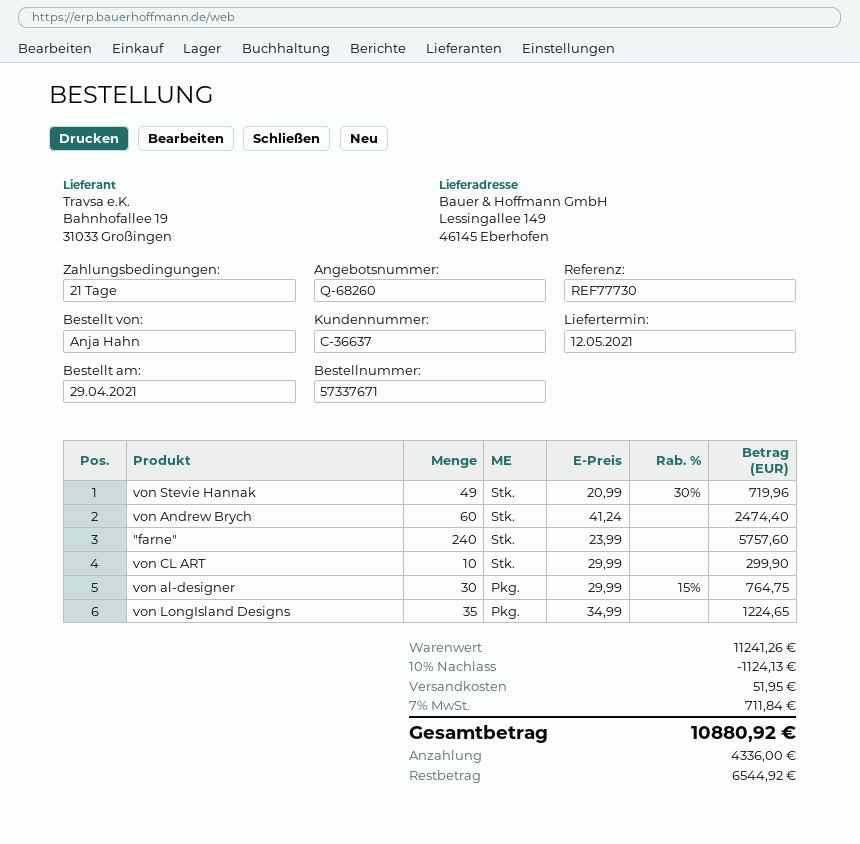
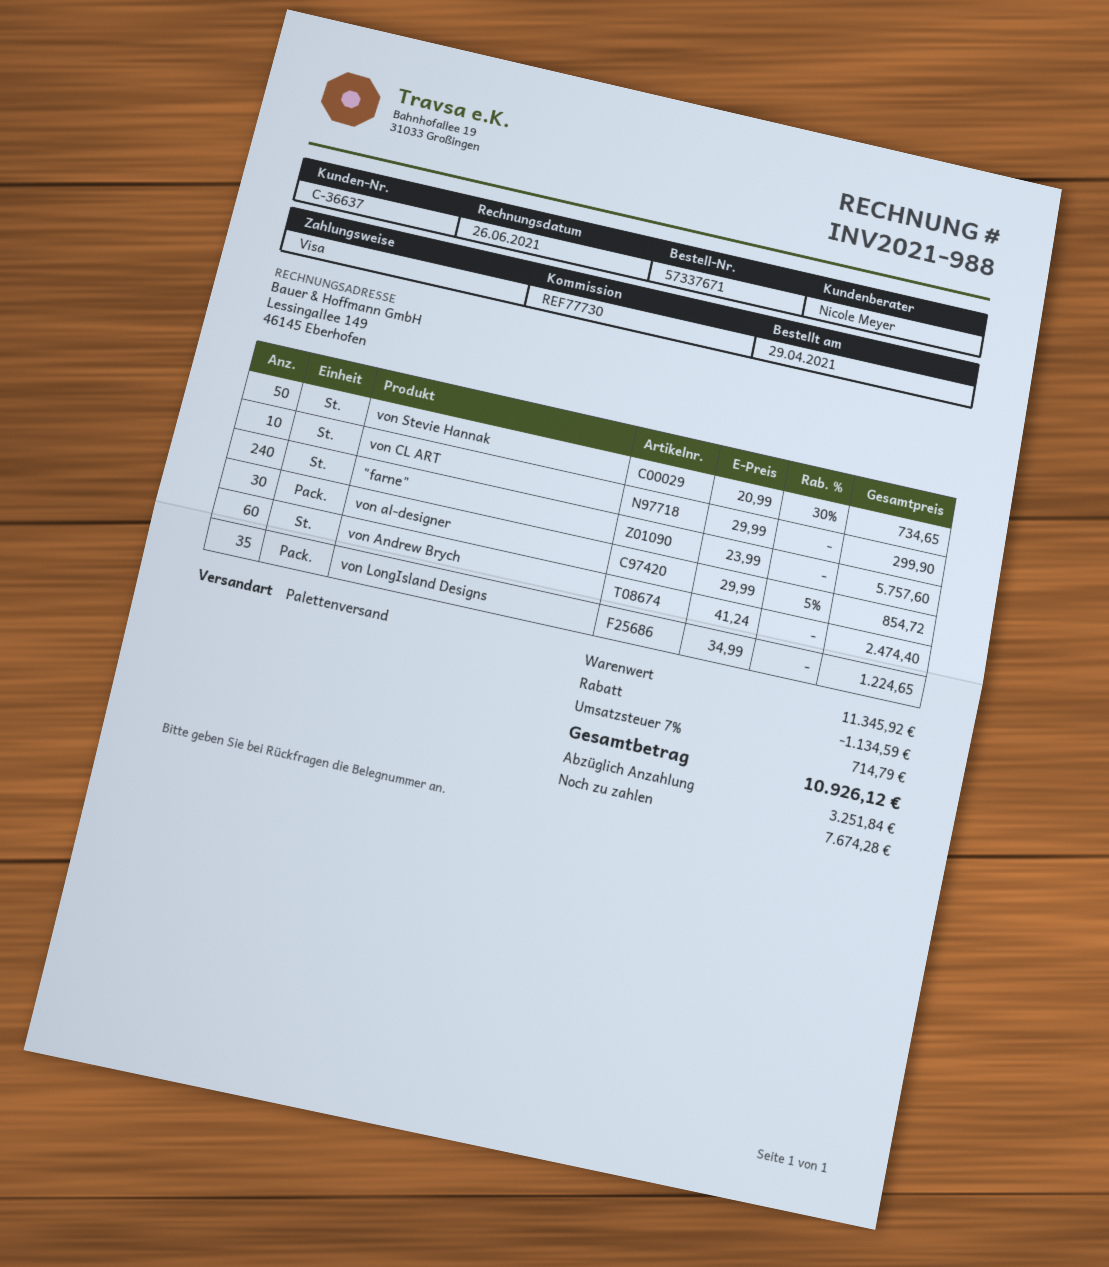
von Stevie Hannak: 49 x 20.99 - 30% = 719.96 -> 50 x 20.99 - 30% = 734.65
von al-designer: 30 x 29.99 - 15% = 764.75 -> 30 x 29.99 - 5% = 854.72
subtotal: 11241.26 -> 11345.92
discount: 1124.13 -> 1134.59
shipping: 51.95 -> none
tax: 7% = 711.84 -> 7% = 714.79
total: 10880.92 -> 10926.12
deposit: 4336.00 -> 3251.84
balance: 6544.92 -> 7674.28

